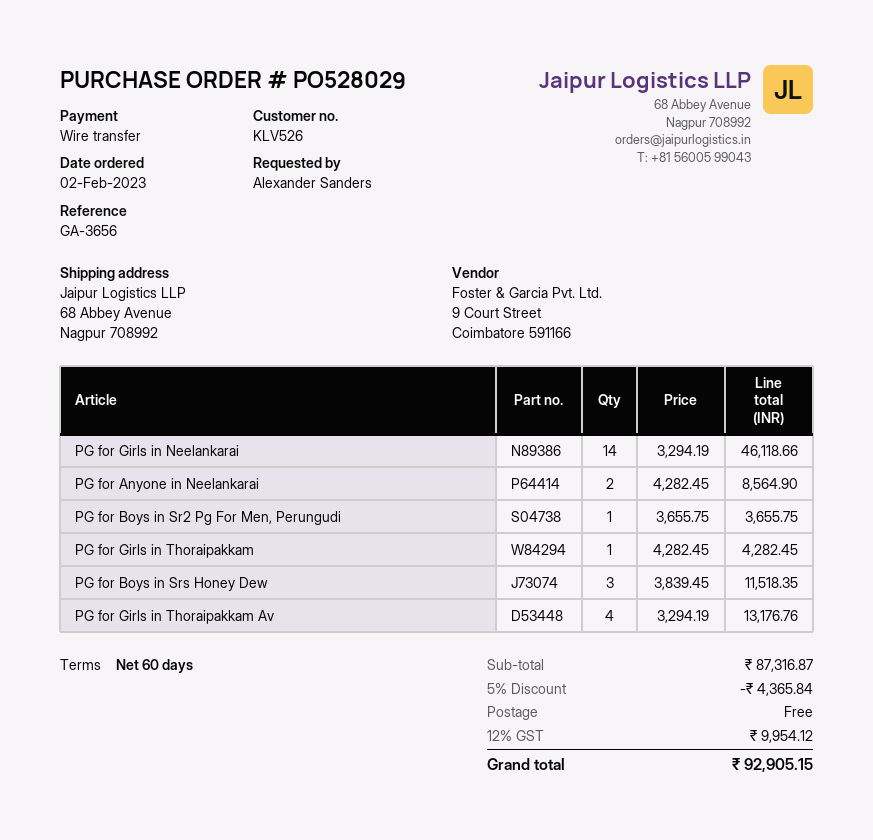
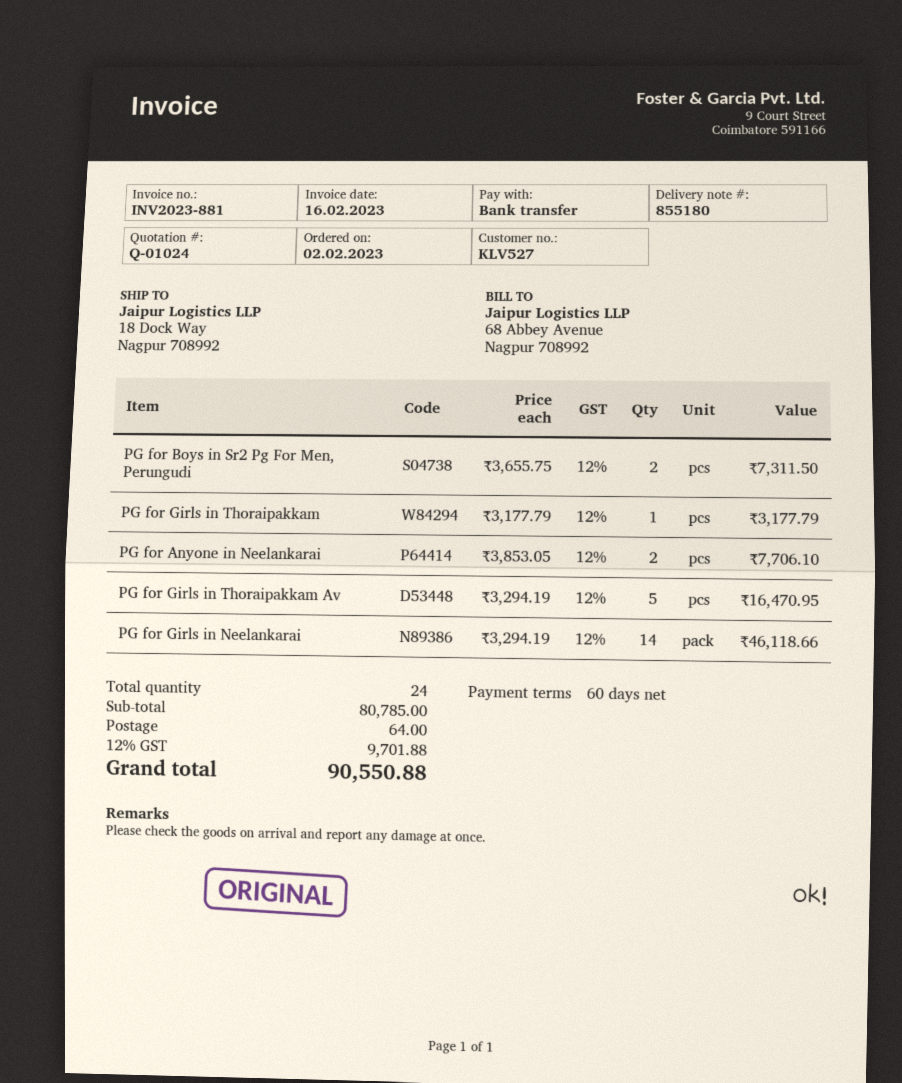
customer number: KLV526 -> KLV527
ship to: 68 Abbey Avenue, Nagpur 708992 -> 18 Dock Way, Nagpur 708992
PG for Anyone in Neelankarai: 2 x 4282.45 = 8564.90 -> 2 x 3853.05 = 7706.10
PG for Boys in Sr2 Pg For Men, Perungudi: 1 x 3655.75 = 3655.75 -> 2 x 3655.75 = 7311.50
PG for Girls in Thoraipakkam: 1 x 4282.45 = 4282.45 -> 1 x 3177.79 = 3177.79
PG for Boys in Srs Honey Dew: 3 x 3839.45 = 11518.35 -> none
PG for Girls in Thoraipakkam Av: 4 x 3294.19 = 13176.76 -> 5 x 3294.19 = 16470.95
subtotal: 87316.87 -> 80785.00
discount: 5% = 4365.84 -> none
shipping: 0.00 -> 64.00
tax: 12% = 9954.12 -> 12% = 9701.88
total: 92905.15 -> 90550.88

